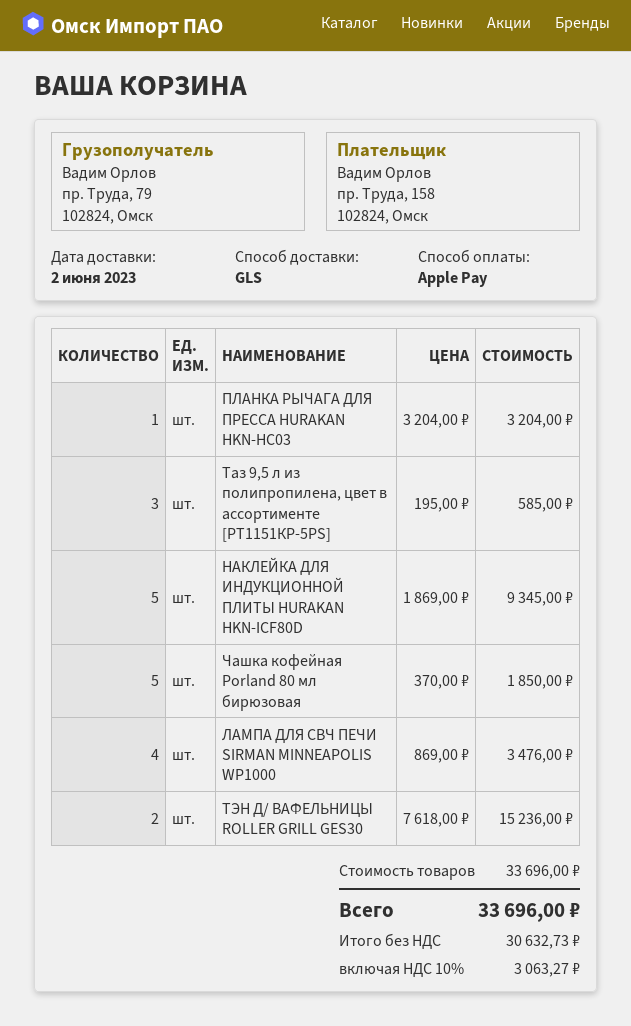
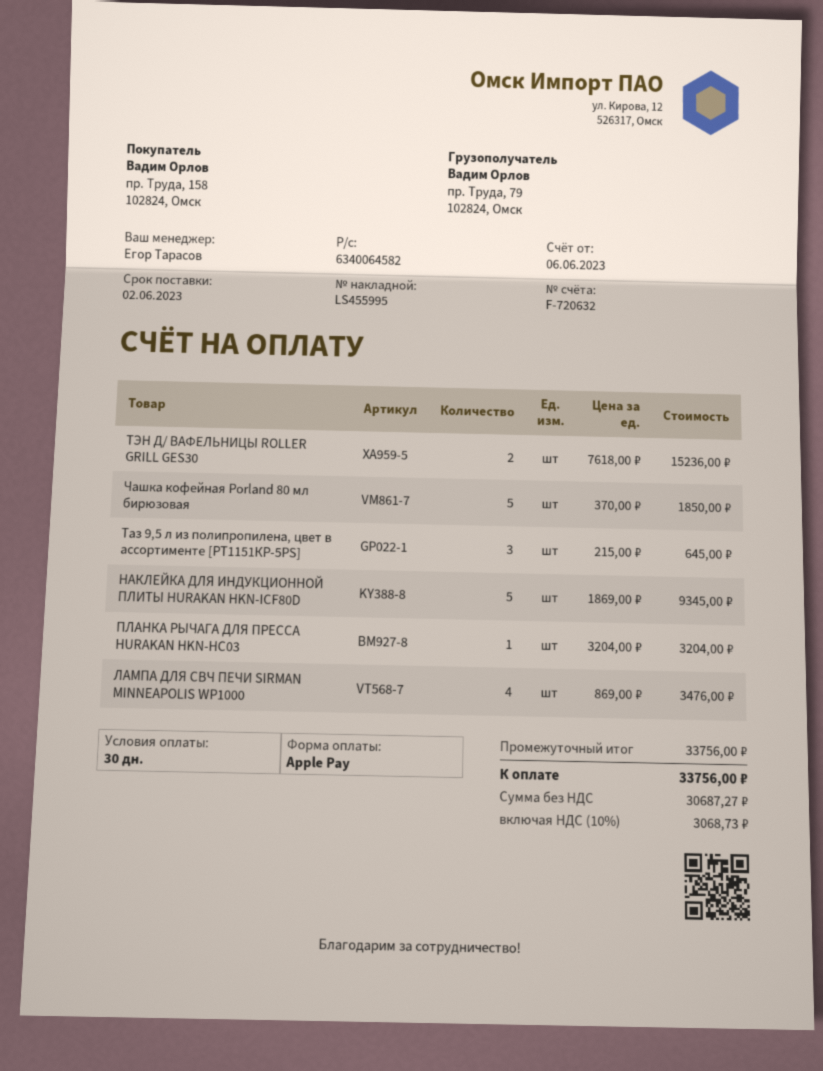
Таз 9,5 л из полипропилена, цвет в ассортименте [РТ1151КР-5PS]: 3 x 195.00 = 585.00 -> 3 x 215.00 = 645.00
subtotal: 33696.00 -> 33756.00
net: 30632.73 -> 30687.27
tax: 10% = 3063.27 -> 10% = 3068.73
total: 33696.00 -> 33756.00

